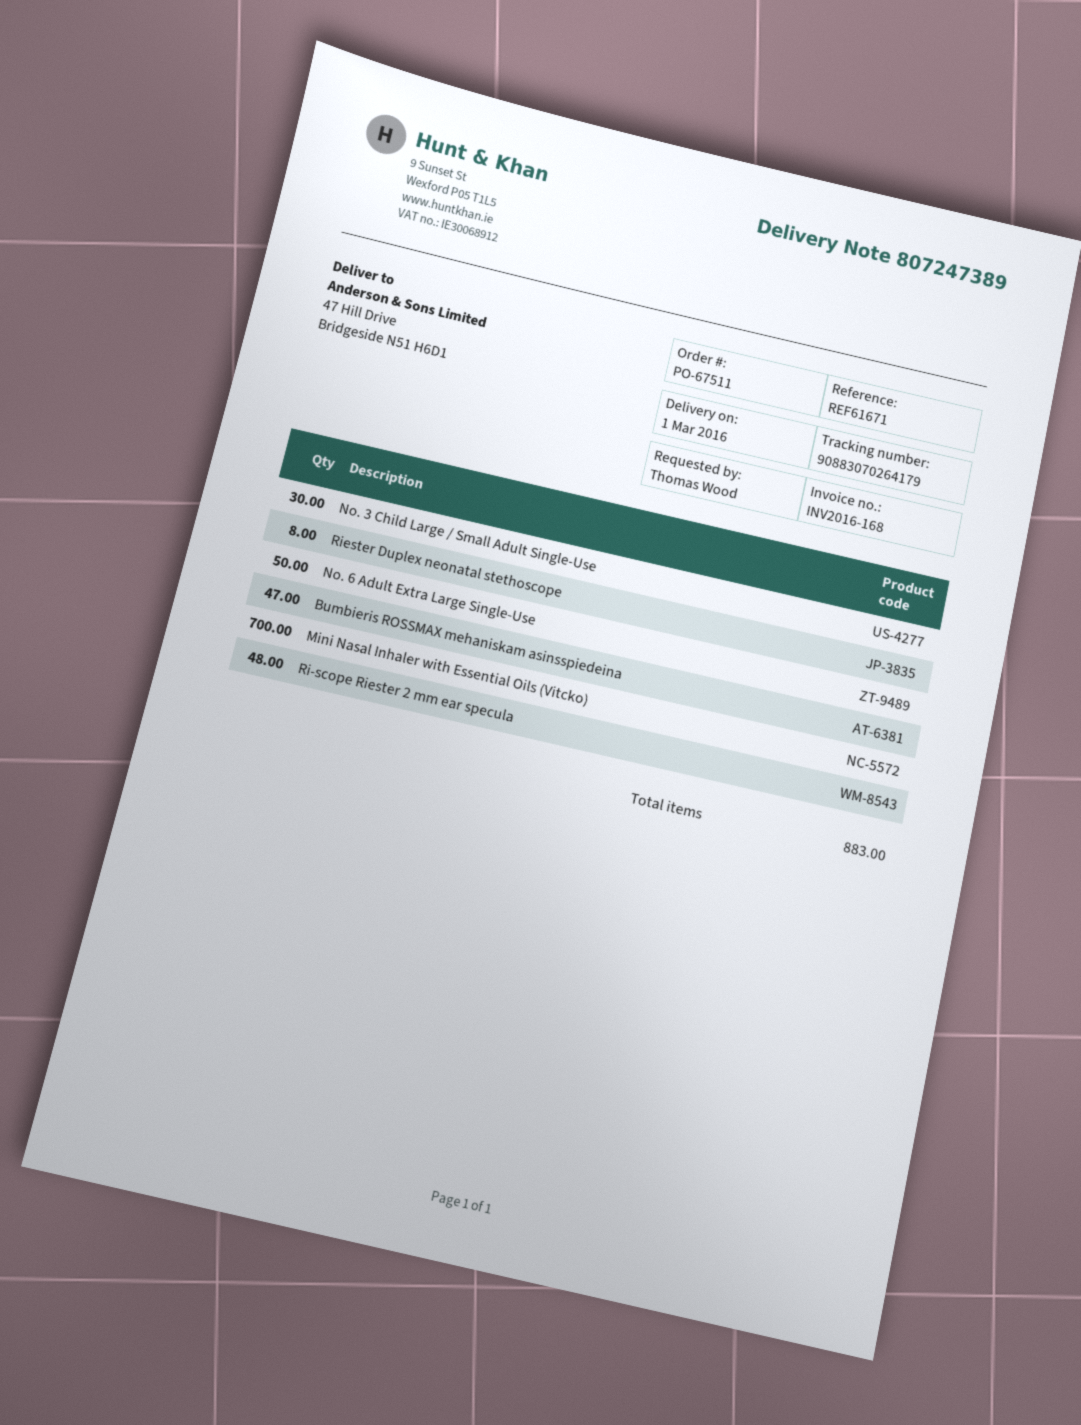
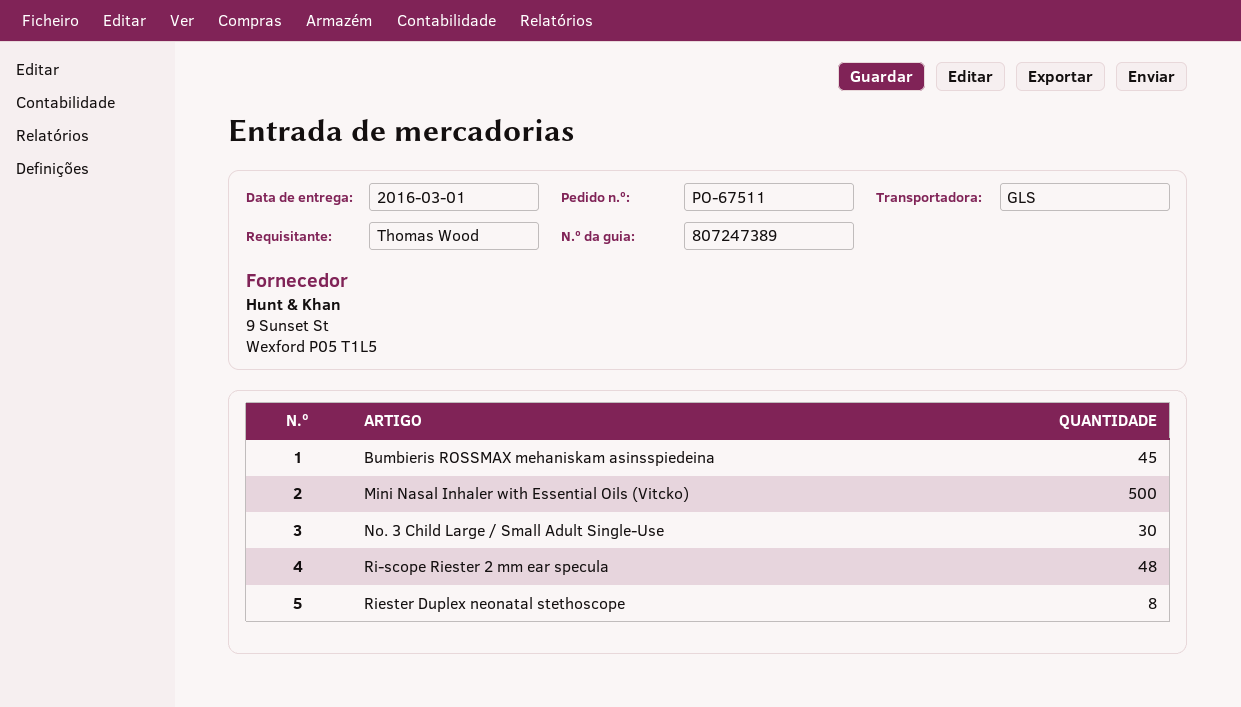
No. 6 Adult Extra Large Single-Use: 50 -> none
Bumbieris ROSSMAX mehaniskam asinsspiedeina: 47 -> 45
Mini Nasal Inhaler with Essential Oils (Vitcko): 700 -> 500

